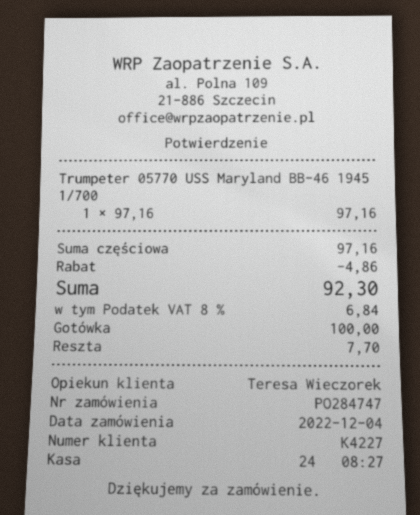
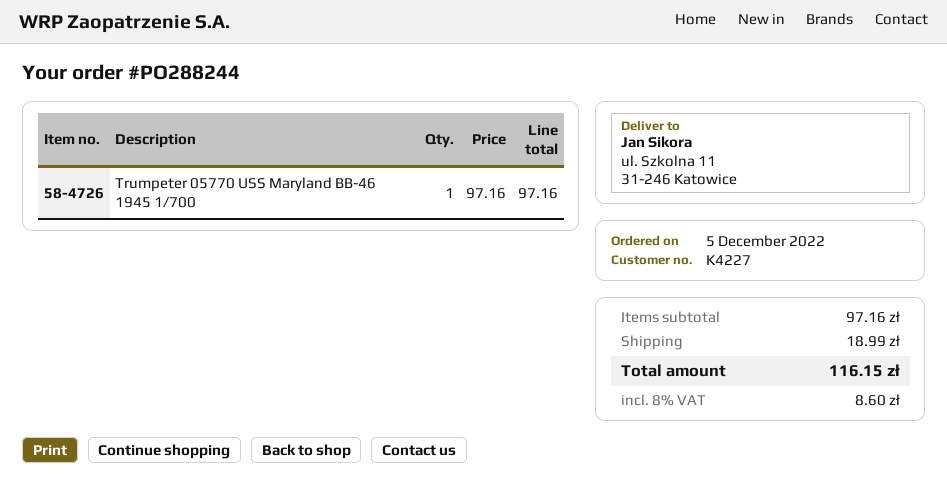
order number: PO284747 -> PO288244
order date: 2022-12-04 -> 2022-12-05
discount: 4.86 -> none
shipping: none -> 18.99
tax: 8% = 6.84 -> 8% = 8.60
total: 92.30 -> 116.15

